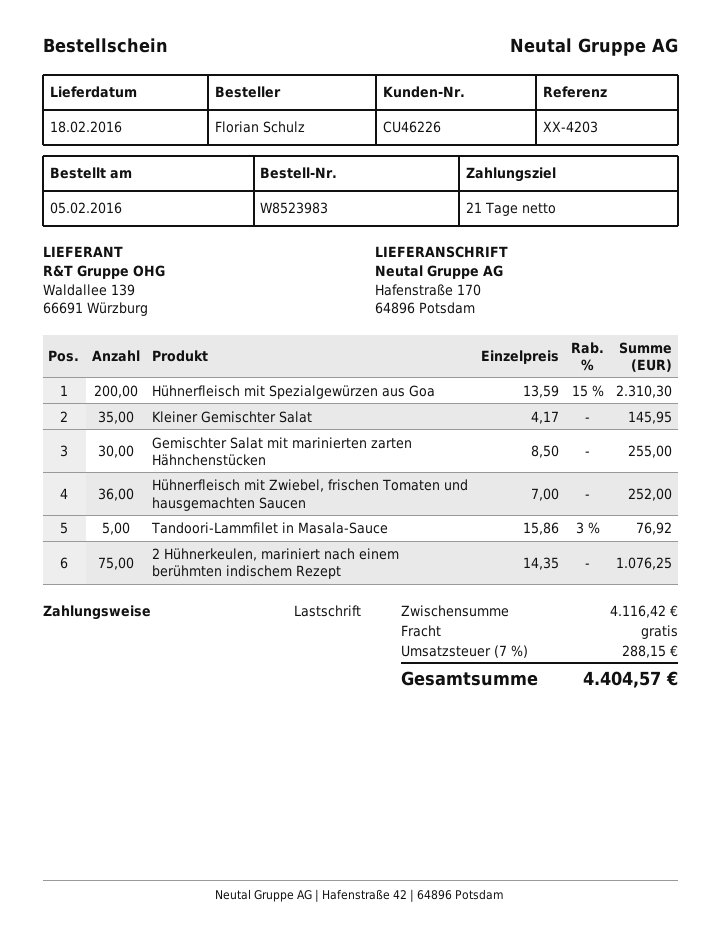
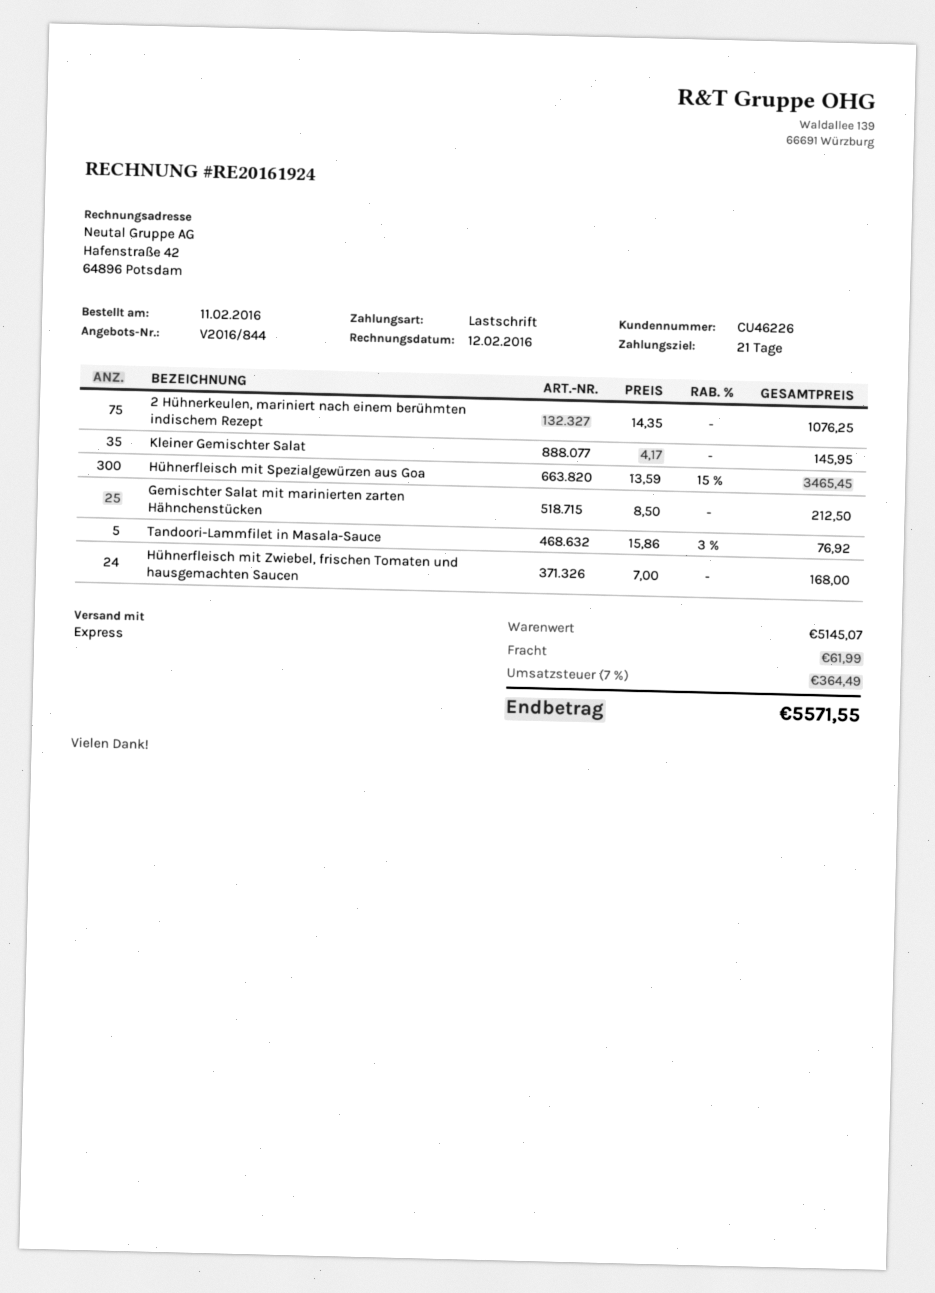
order date: 2016-02-05 -> 2016-02-11
Hühnerfleisch mit Spezialgewürzen aus Goa: 200 x 13.59 - 15% = 2310.30 -> 300 x 13.59 - 15% = 3465.45
Gemischter Salat mit marinierten zarten Hähnchenstücken: 30 x 8.50 = 255.00 -> 25 x 8.50 = 212.50
Hühnerfleisch mit Zwiebel, frischen Tomaten und hausgemachten Saucen: 36 x 7.00 = 252.00 -> 24 x 7.00 = 168.00
subtotal: 4116.42 -> 5145.07
shipping: 0.00 -> 61.99
tax: 7% = 288.15 -> 7% = 364.49
total: 4404.57 -> 5571.55

